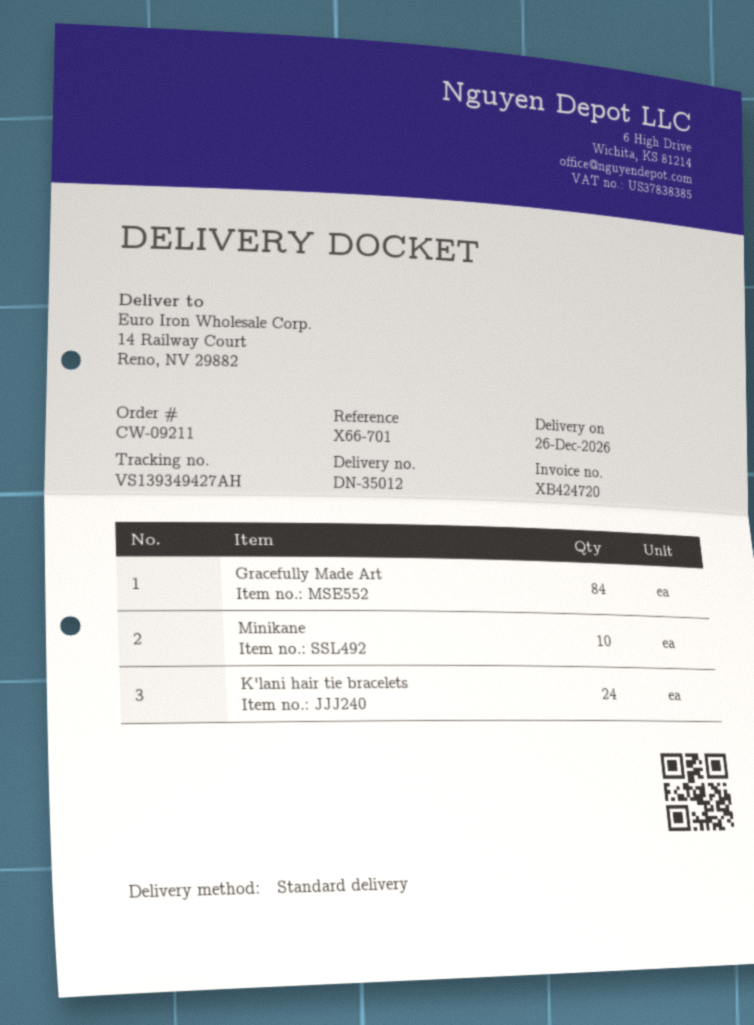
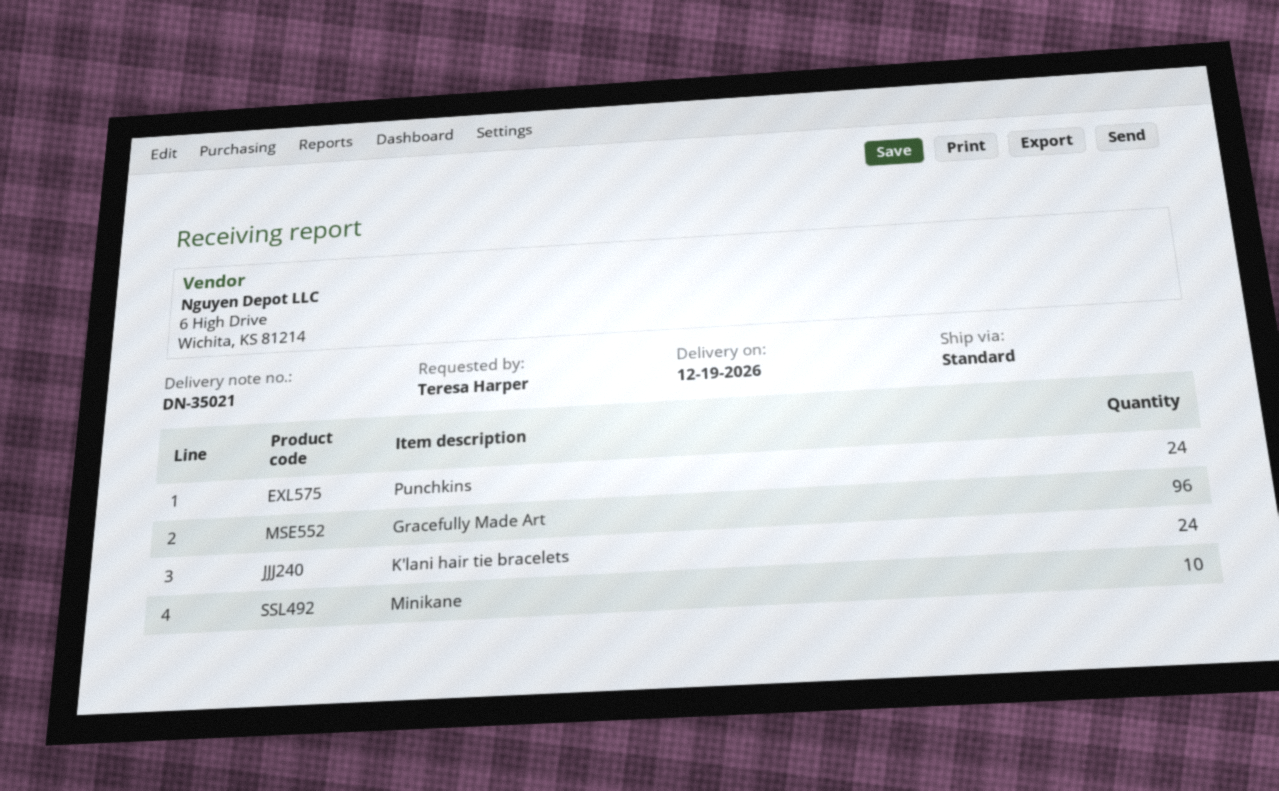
delivery note number: DN-35012 -> DN-35021
delivery date: 2026-12-26 -> 2026-12-19
Gracefully Made Art: 84 -> 96
Punchkins: none -> 24

